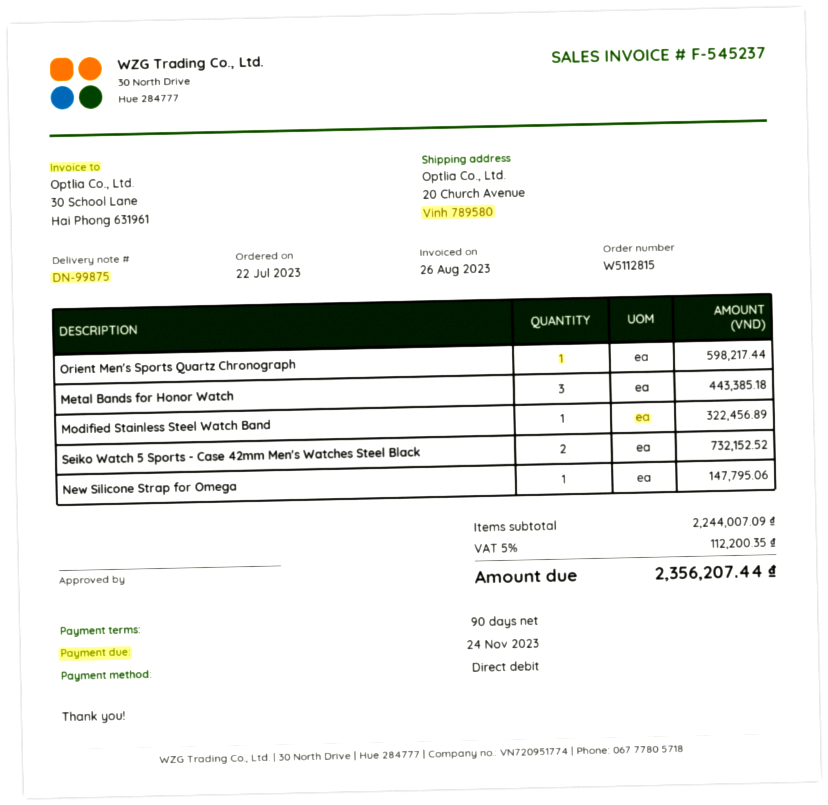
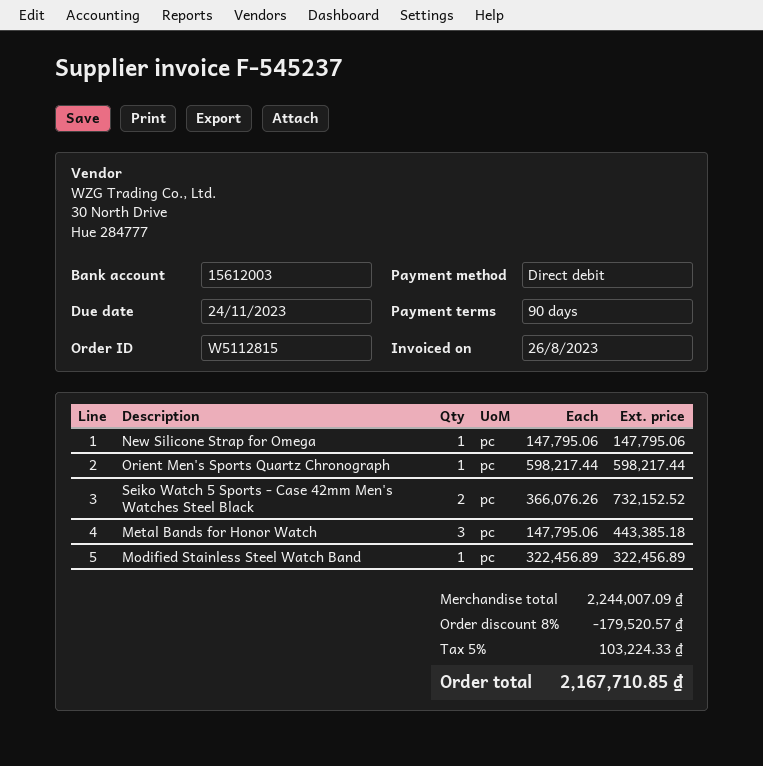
discount: none -> 8% = 179520.57
tax: 5% = 112200.35 -> 5% = 103224.33
total: 2356207.44 -> 2167710.85

